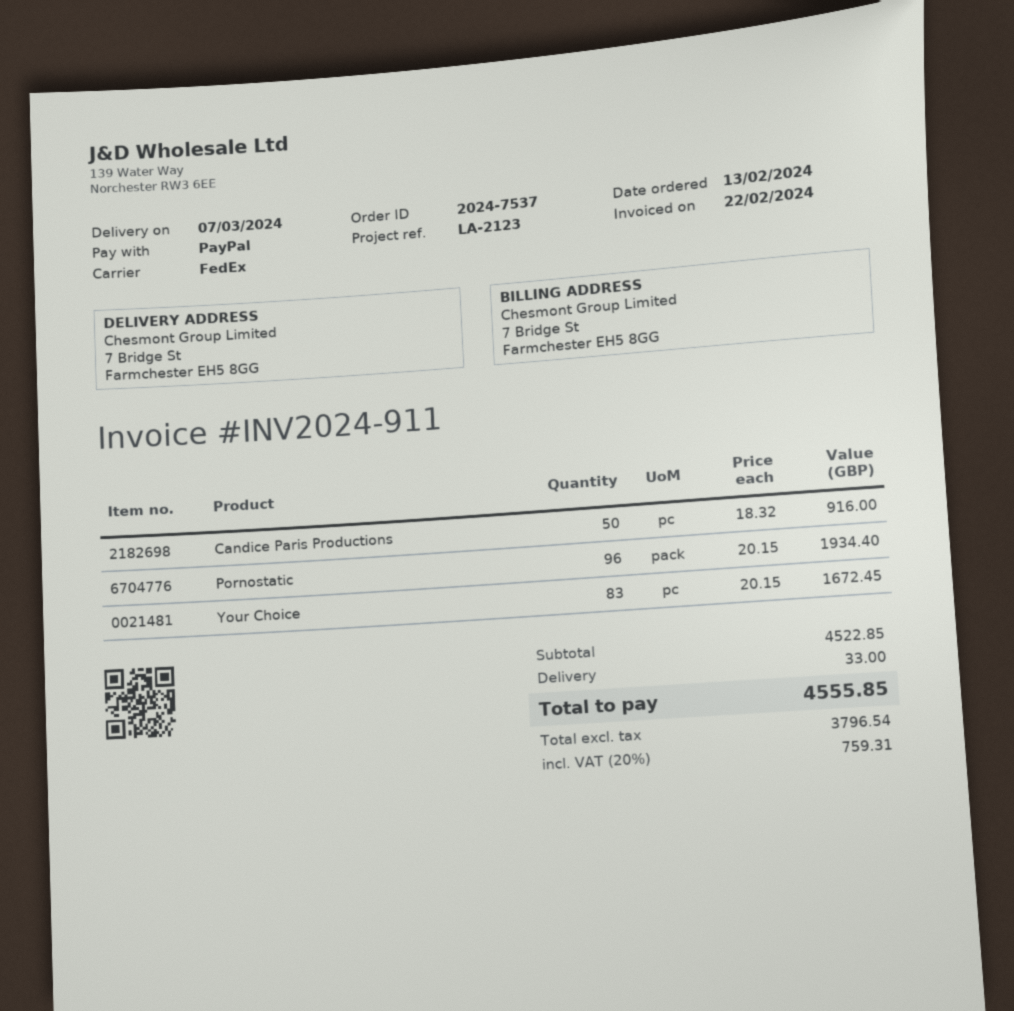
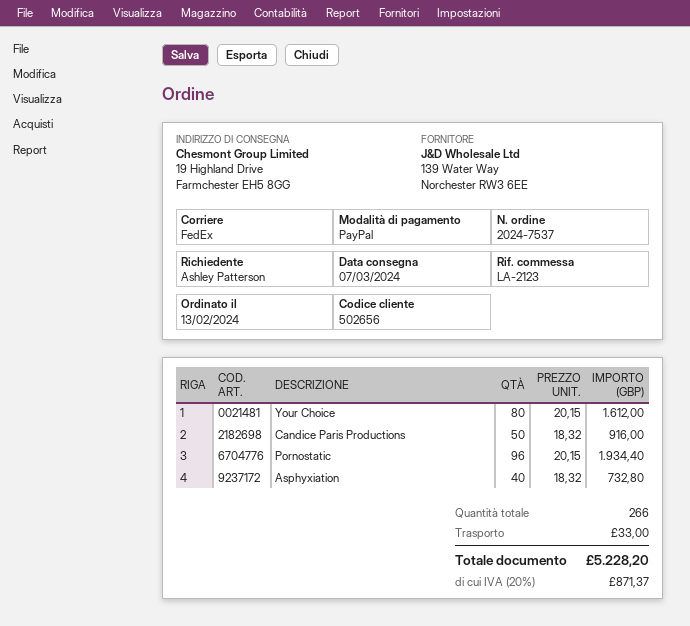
ship to: 7 Bridge St, Farmchester EH5 8GG -> 19 Highland Drive, Farmchester EH5 8GG
Your Choice: 83 x 20.15 = 1672.45 -> 80 x 20.15 = 1612.00
Asphyxiation: none -> 40 x 18.32 = 732.80
tax: 20% = 759.31 -> 20% = 871.37
total: 4555.85 -> 5228.20

